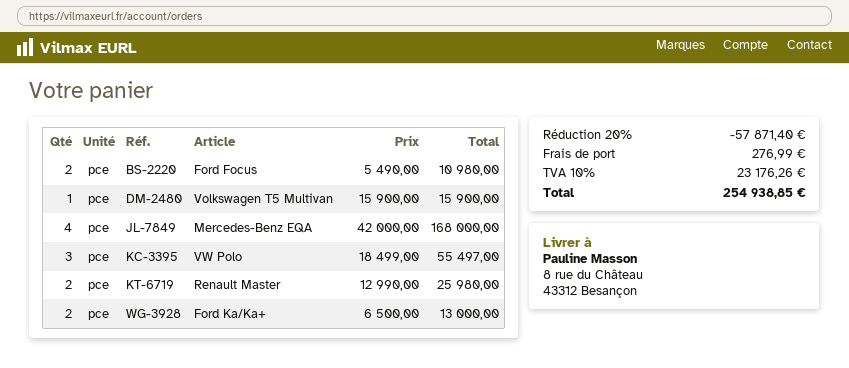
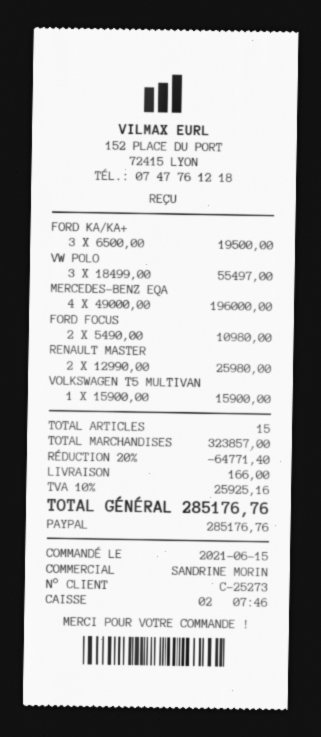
Mercedes-Benz EQA: 4 x 42000.00 = 168000.00 -> 4 x 49000.00 = 196000.00
Ford Ka/Ka+: 2 x 6500.00 = 13000.00 -> 3 x 6500.00 = 19500.00
discount: 20% = 57871.40 -> 20% = 64771.40
shipping: 276.99 -> 166.00
tax: 10% = 23176.26 -> 10% = 25925.16
total: 254938.85 -> 285176.76

